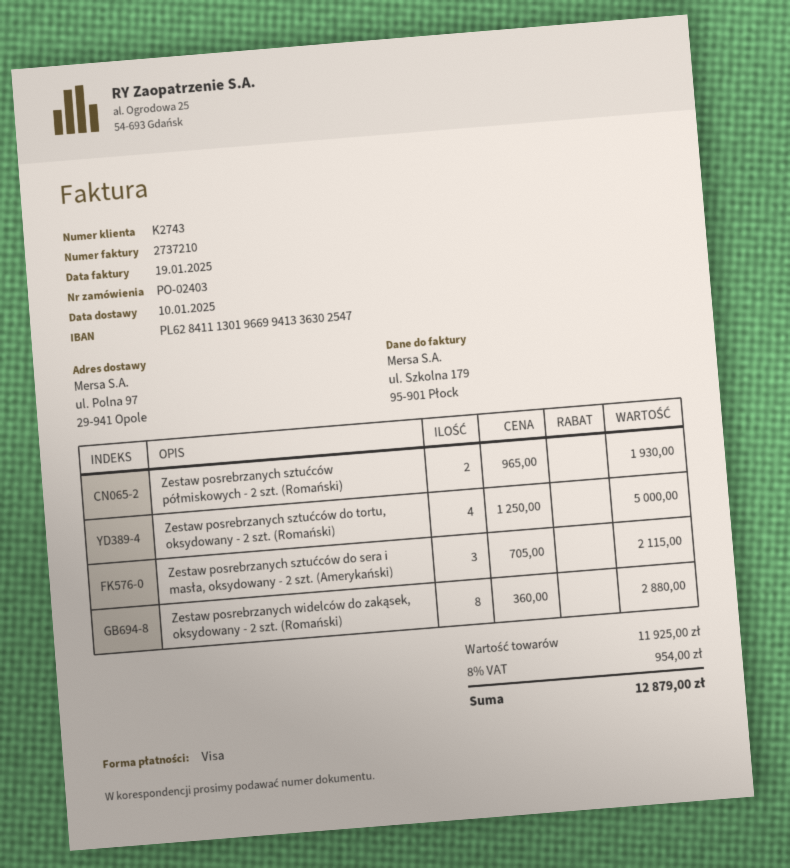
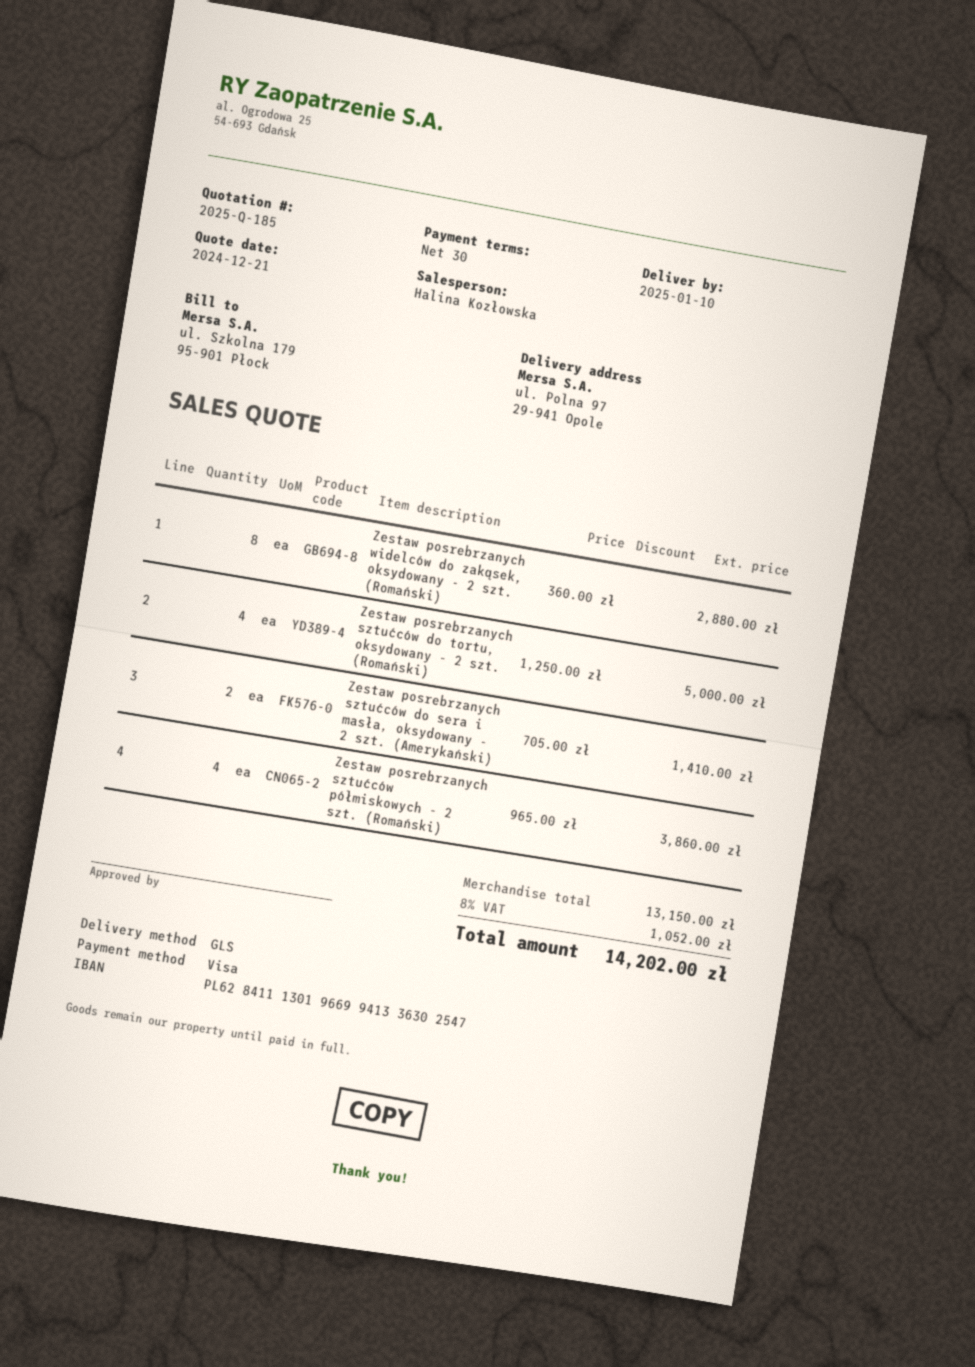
Zestaw posrebrzanych sztućców półmiskowych - 2 szt. (Romański): 2 x 965.00 = 1930.00 -> 4 x 965.00 = 3860.00
Zestaw posrebrzanych sztućców do sera i masła, oksydowany - 2 szt. (Amerykański): 3 x 705.00 = 2115.00 -> 2 x 705.00 = 1410.00
subtotal: 11925.00 -> 13150.00
tax: 8% = 954.00 -> 8% = 1052.00
total: 12879.00 -> 14202.00

